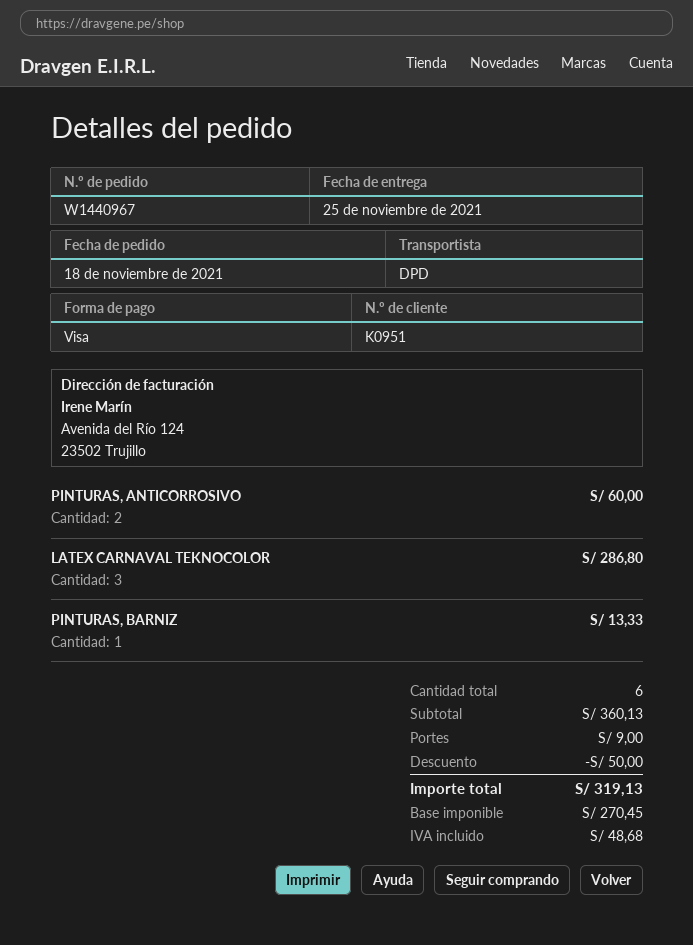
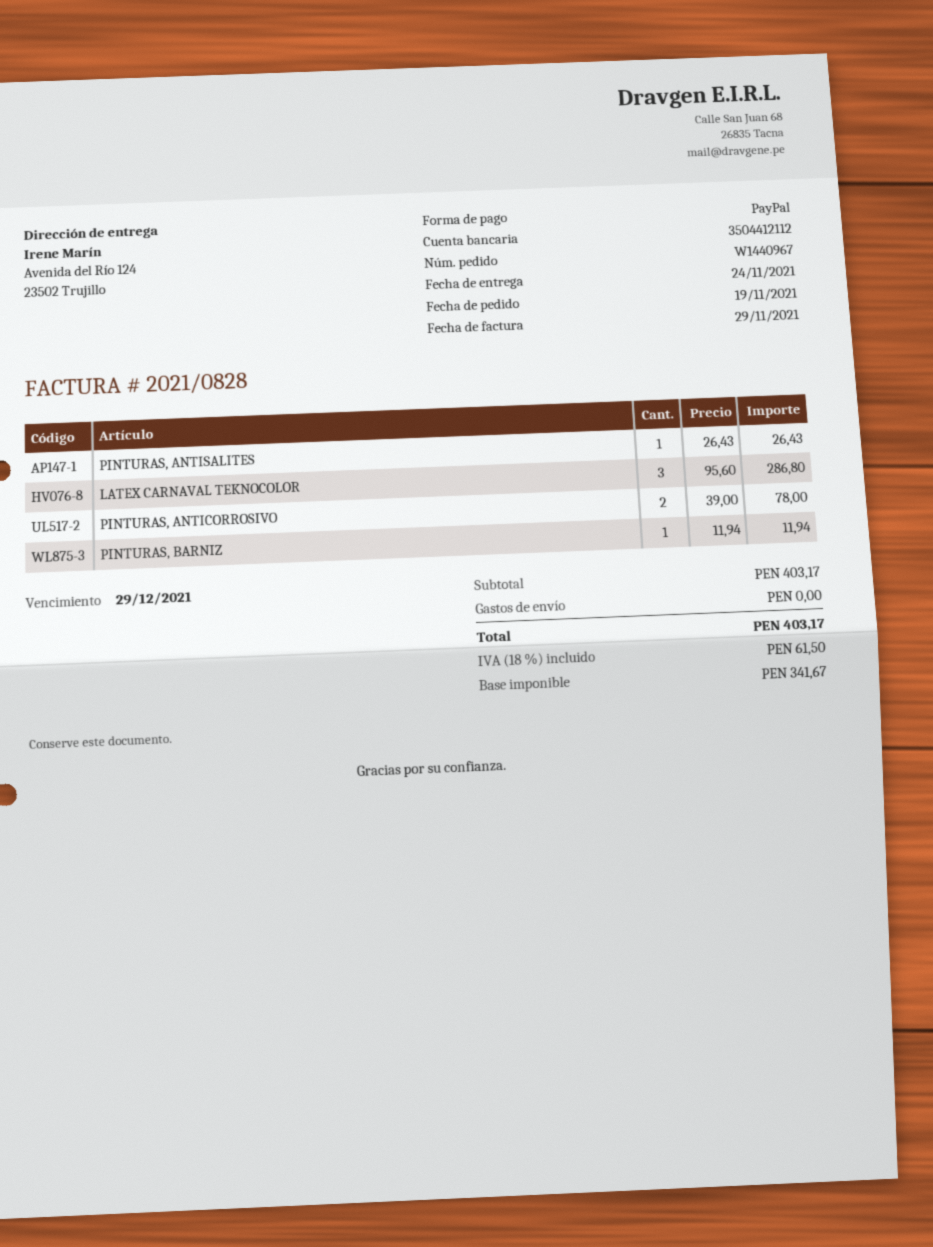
order date: 2021-11-18 -> 2021-11-19
delivery date: 2021-11-25 -> 2021-11-24
payment method: Visa -> PayPal
PINTURAS, ANTICORROSIVO: 2 for 60.00 -> 2 for 78.00
PINTURAS, BARNIZ: 1 for 13.33 -> 1 for 11.94
PINTURAS, ANTISALITES: none -> 1 for 26.43
subtotal: 360.13 -> 403.17
discount: 50.00 -> none
shipping: 9.00 -> 0.00
net: 270.45 -> 341.67
tax: 48.68 -> 61.50
total: 319.13 -> 403.17

